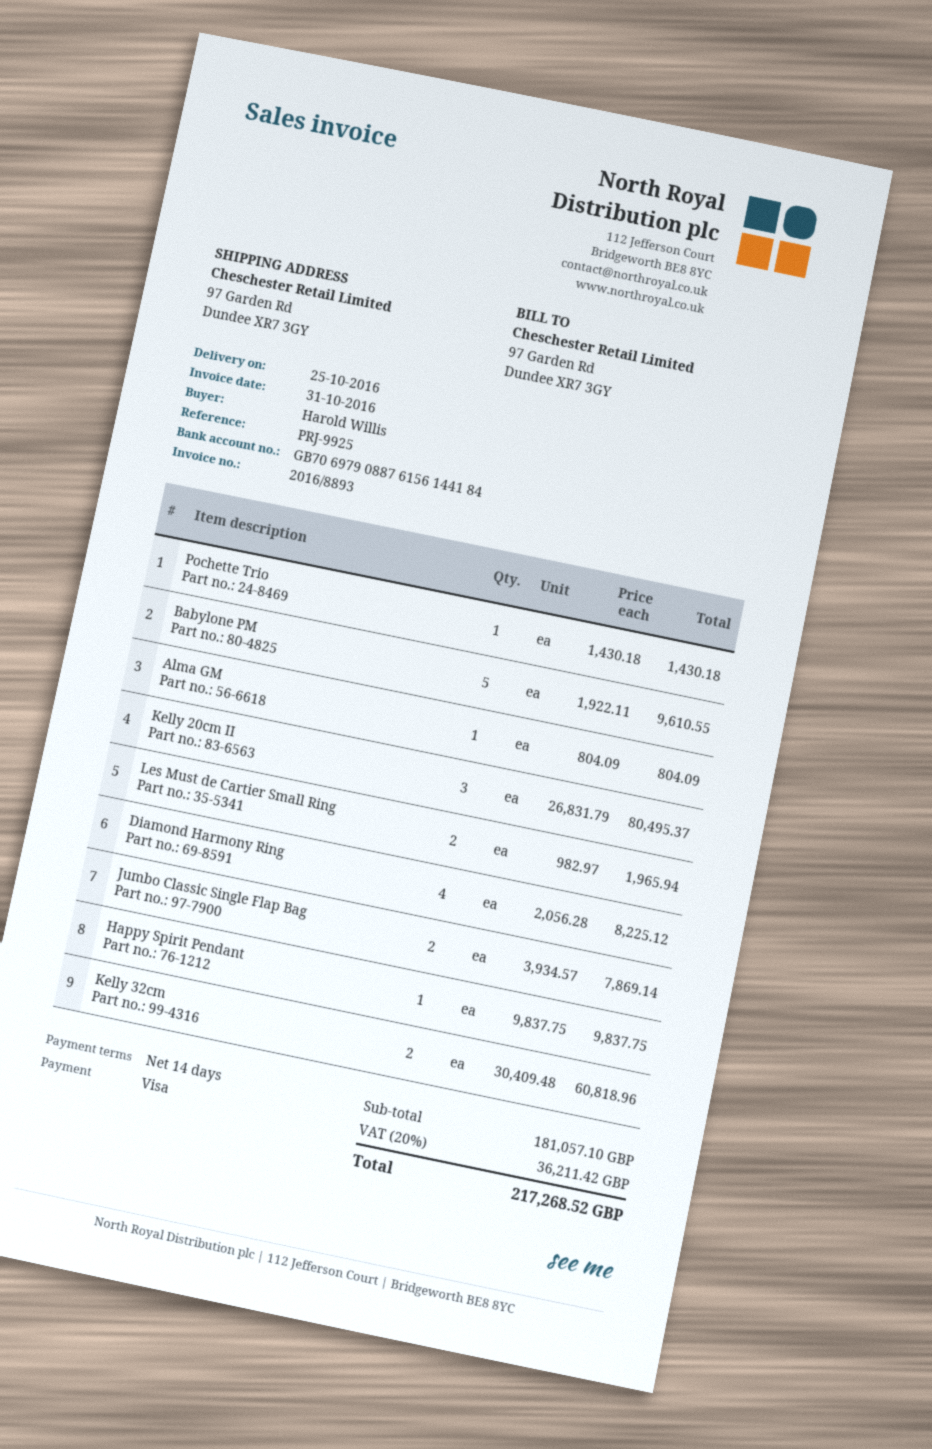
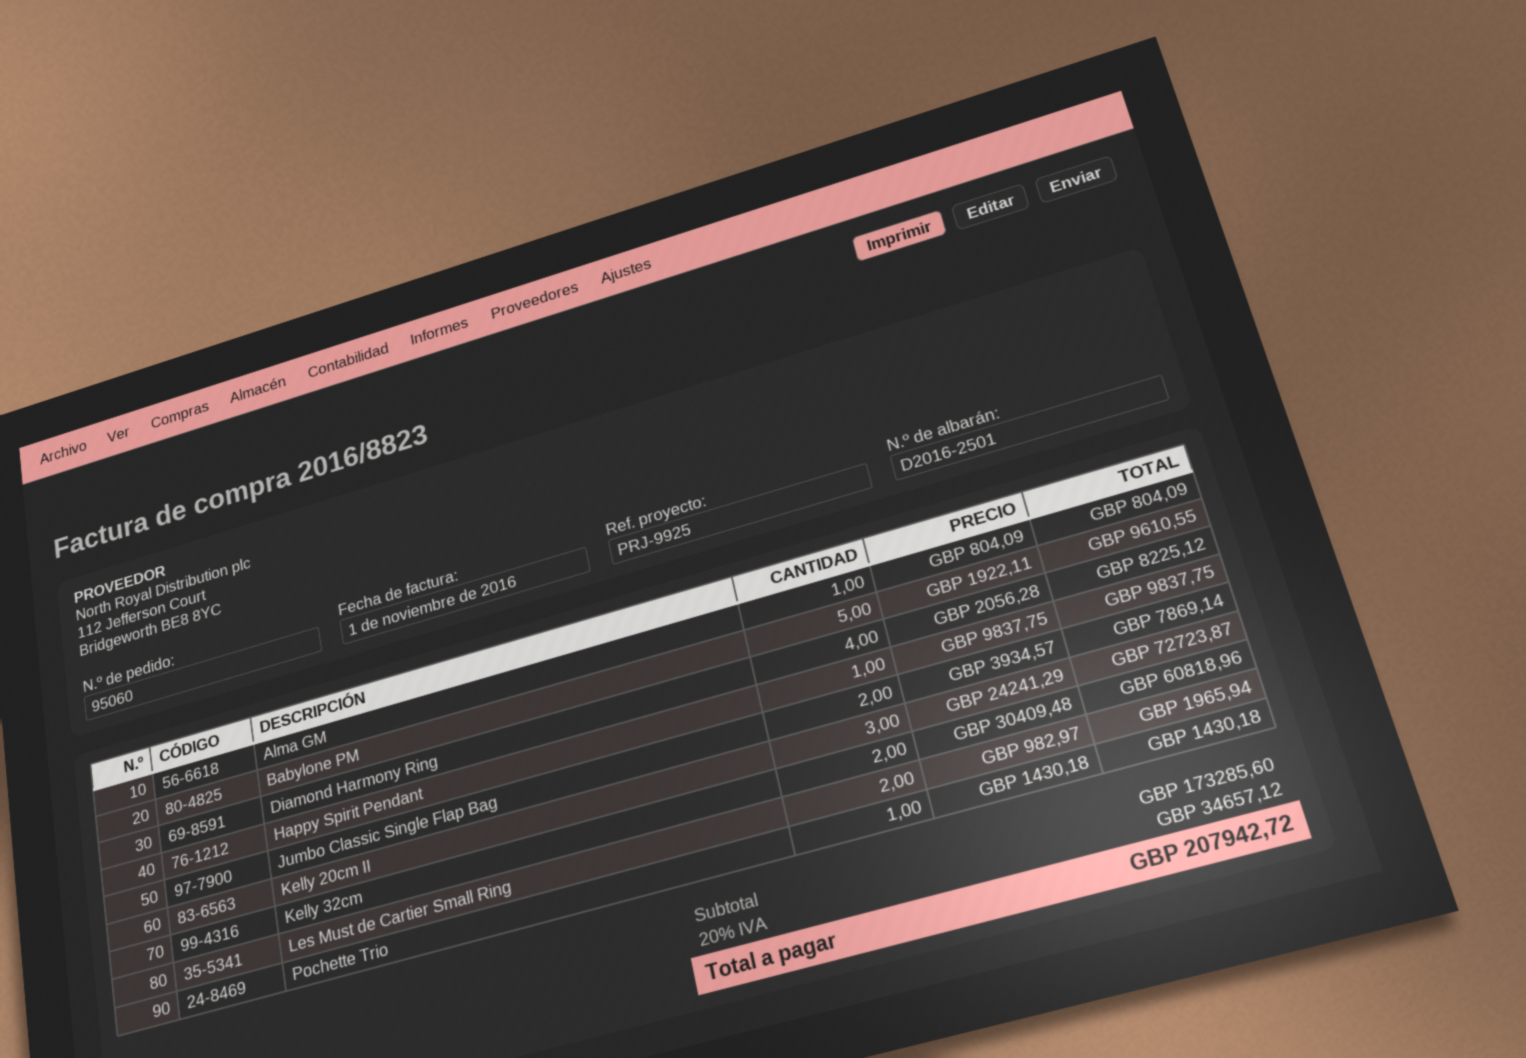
invoice number: 2016/8893 -> 2016/8823
invoice date: 2016-10-31 -> 2016-11-01
Kelly 20cm II: 3 x 26831.79 = 80495.37 -> 3 x 24241.29 = 72723.87
subtotal: 181057.10 -> 173285.60
tax: 20% = 36211.42 -> 20% = 34657.12
total: 217268.52 -> 207942.72

